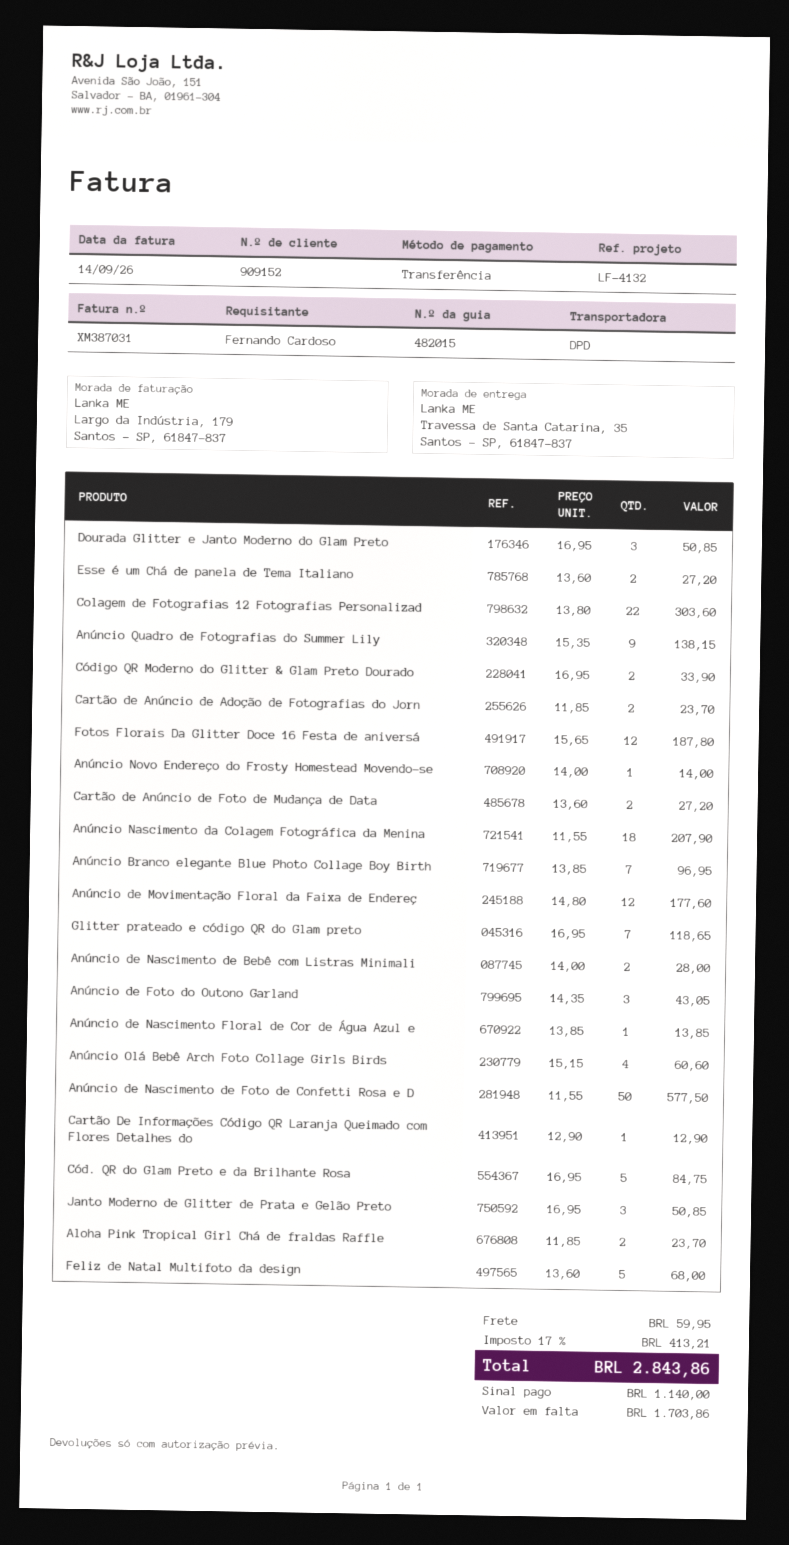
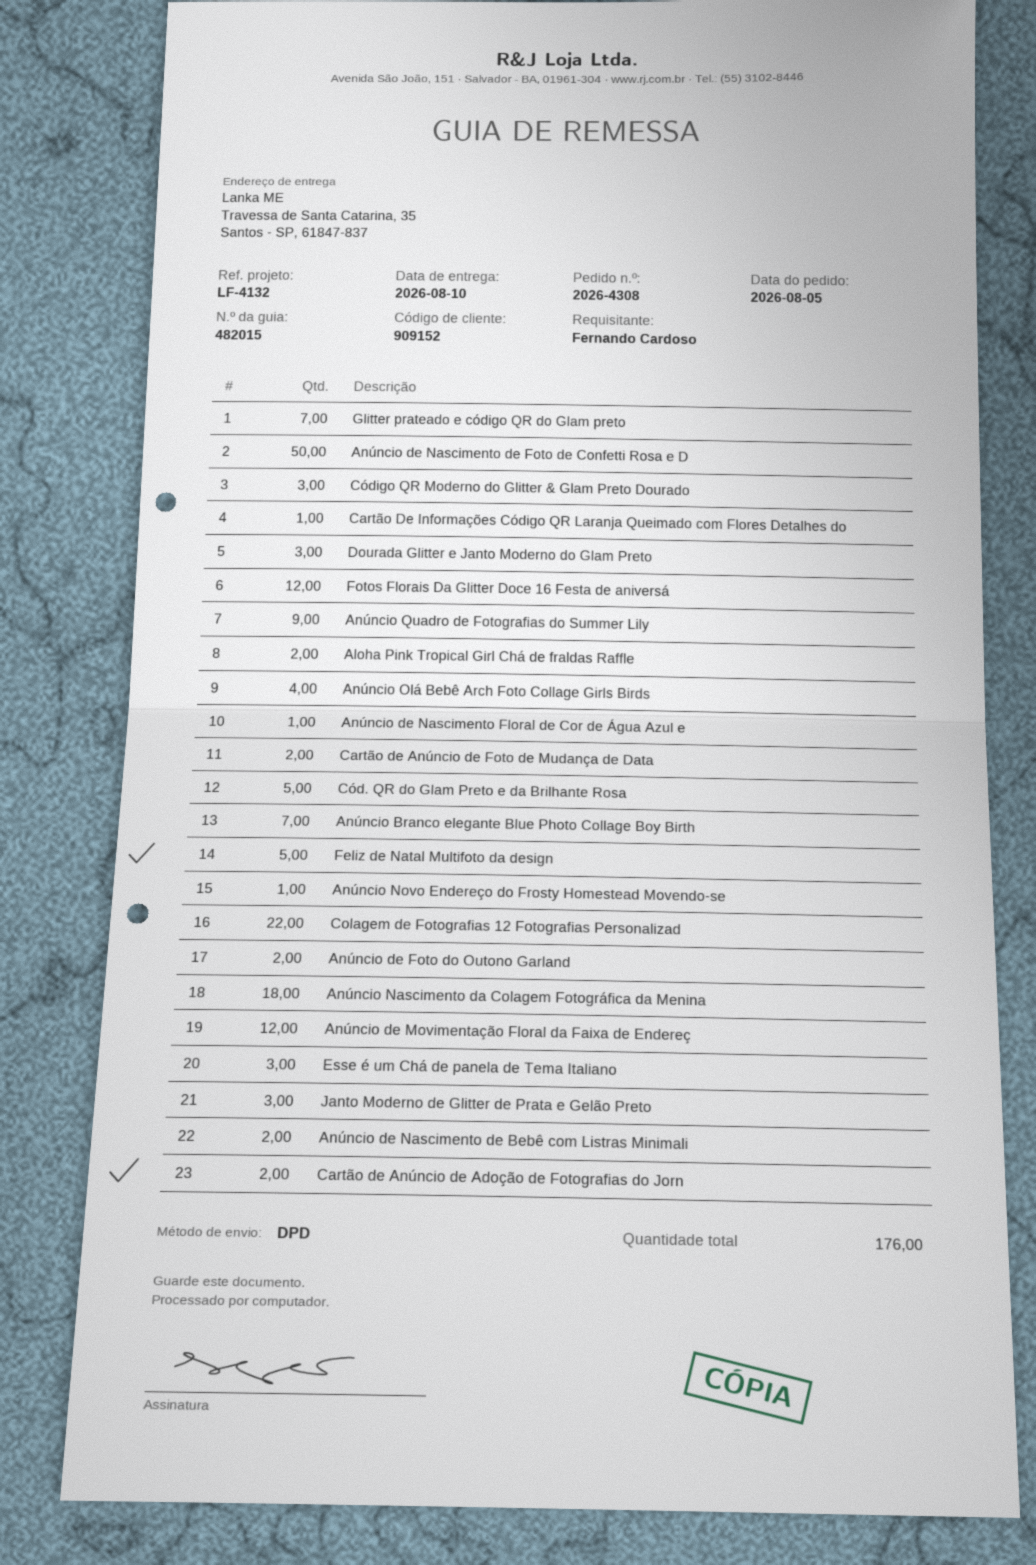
Esse é um Chá de panela de Tema Italiano: 2 -> 3
Código QR Moderno do Glitter & Glam Preto Dourado: 2 -> 3
Anúncio de Foto do Outono Garland: 3 -> 2

